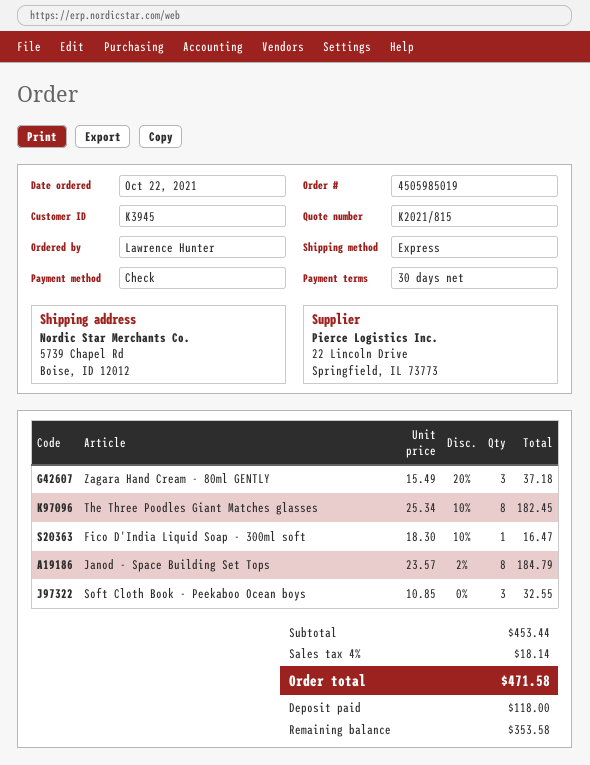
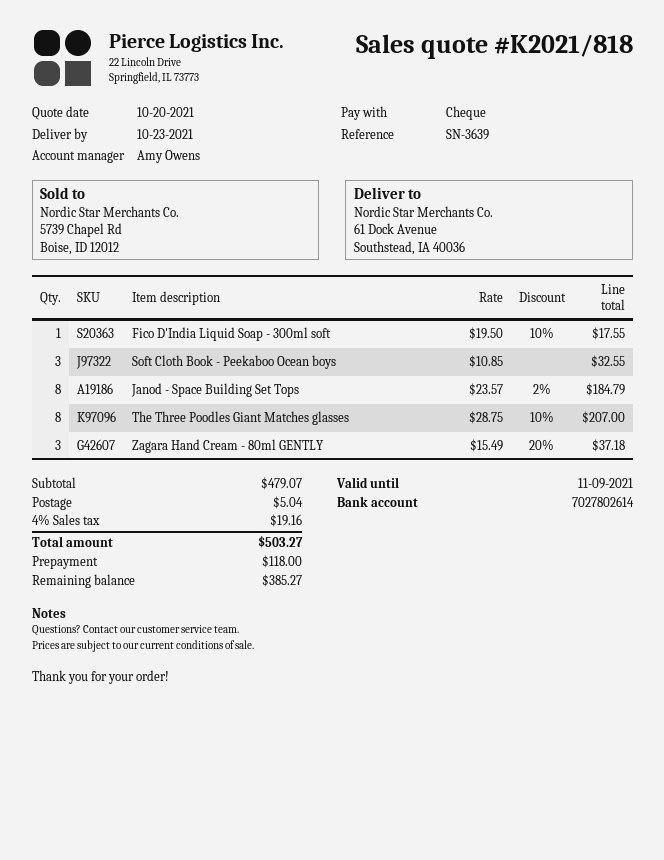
quote number: K2021/815 -> K2021/818
ship to: 5739 Chapel Rd, Boise, ID 12012 -> 61 Dock Avenue, Southstead, IA 40036
The Three Poodles Giant Matches glasses: 8 x 25.34 - 10% = 182.45 -> 8 x 28.75 - 10% = 207.00
Fico D'India Liquid Soap - 300ml soft: 1 x 18.30 - 10% = 16.47 -> 1 x 19.50 - 10% = 17.55
subtotal: 453.44 -> 479.07
shipping: none -> 5.04
tax: 4% = 18.14 -> 4% = 19.16
total: 471.58 -> 503.27
balance: 353.58 -> 385.27

